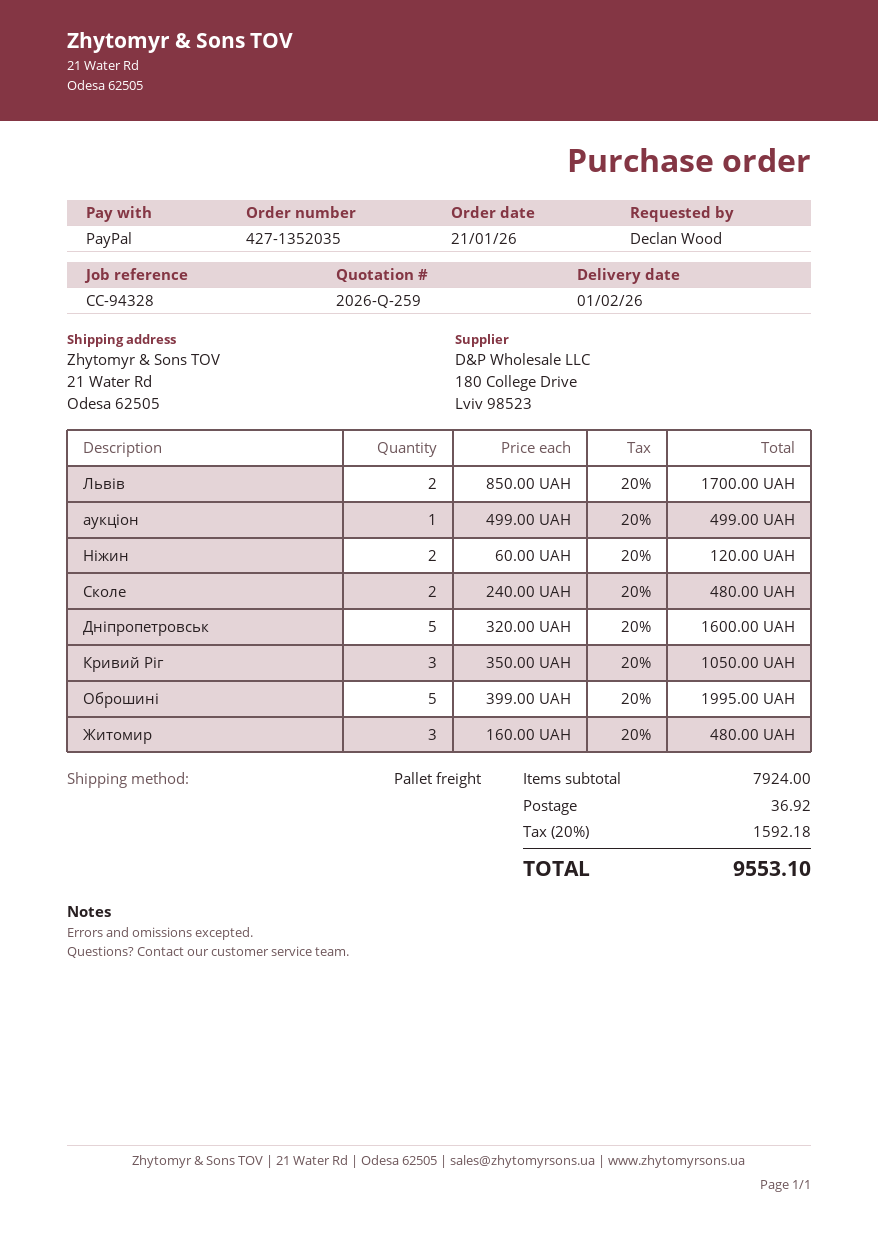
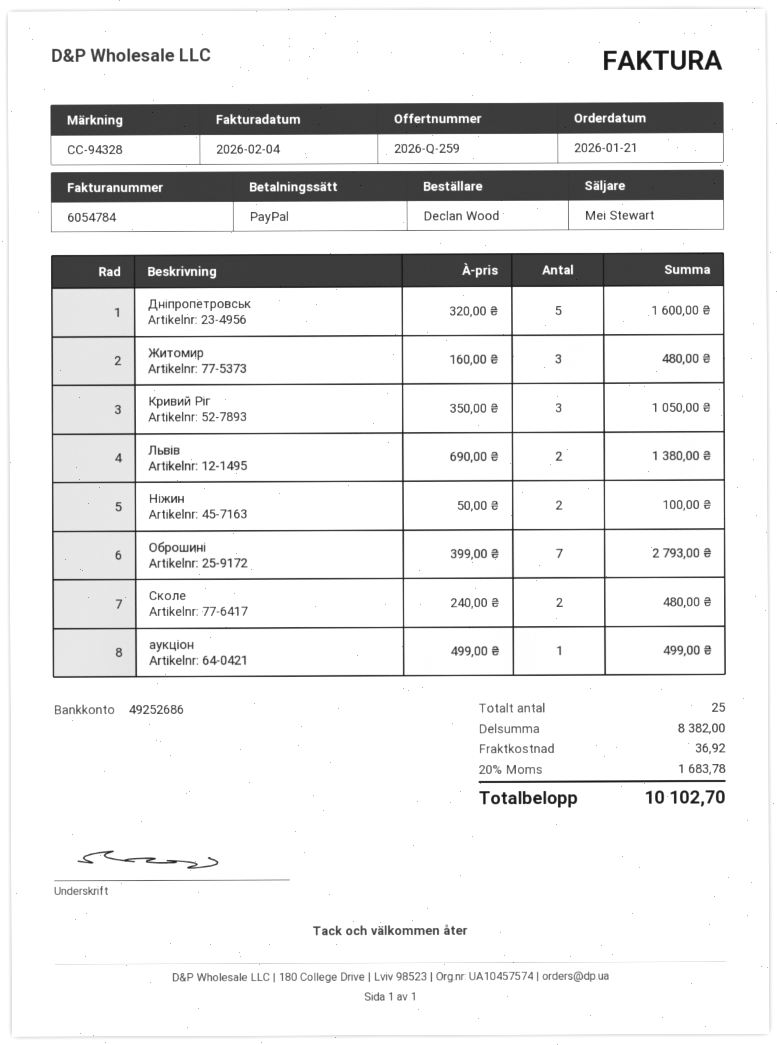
Львів: 2 x 850.00 = 1700.00 -> 2 x 690.00 = 1380.00
Ніжин: 2 x 60.00 = 120.00 -> 2 x 50.00 = 100.00
Оброшині: 5 x 399.00 = 1995.00 -> 7 x 399.00 = 2793.00
subtotal: 7924.00 -> 8382.00
tax: 20% = 1592.18 -> 20% = 1683.78
total: 9553.10 -> 10102.70

